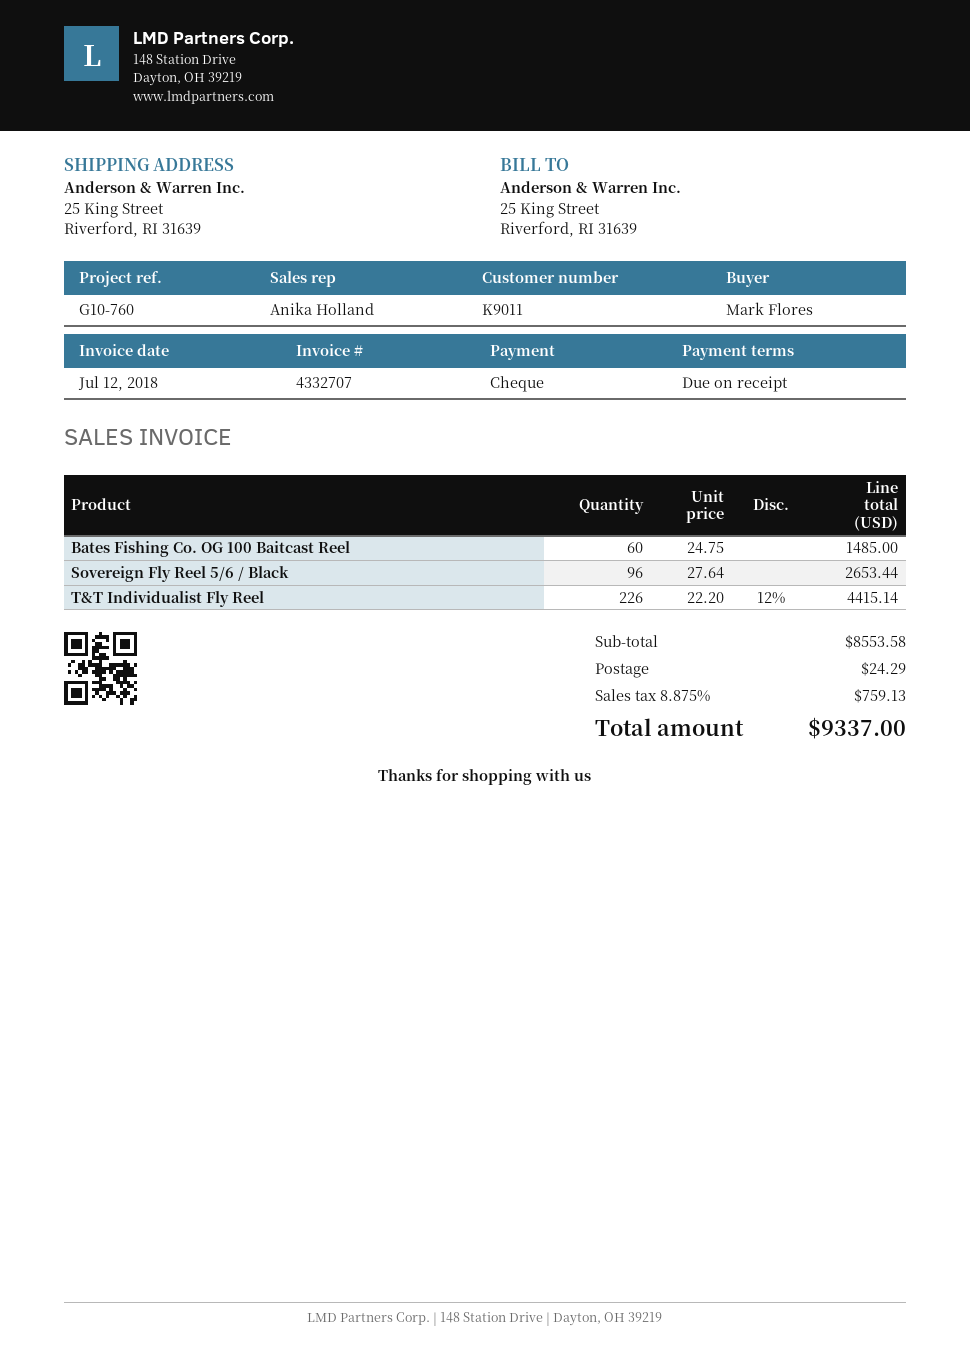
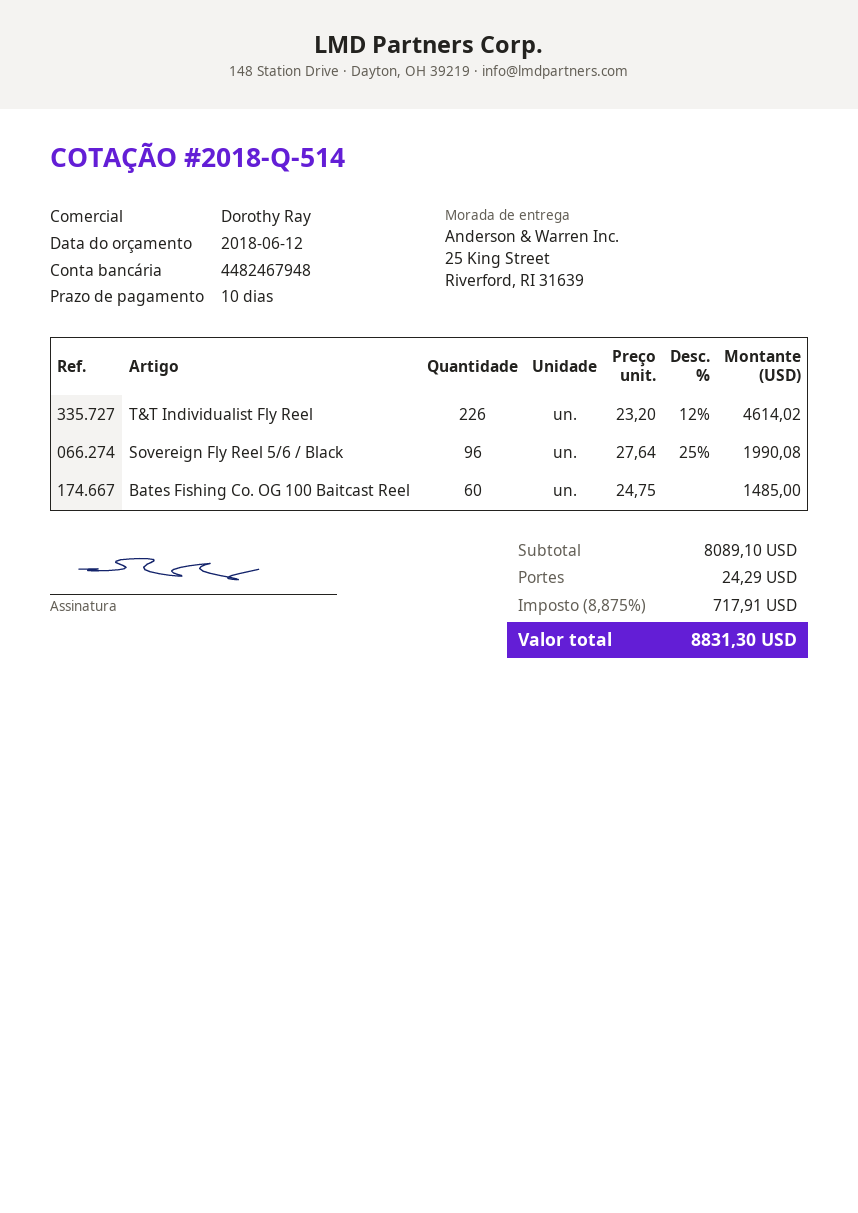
payment terms: on receipt -> 10 days
sales rep: Anika Holland -> Dorothy Ray
Sovereign Fly Reel 5/6 / Black: 96 x 27.64 = 2653.44 -> 96 x 27.64 - 25% = 1990.08
T&T Individualist Fly Reel: 226 x 22.20 - 12% = 4415.14 -> 226 x 23.20 - 12% = 4614.02
subtotal: 8553.58 -> 8089.10
tax: 8.875% = 759.13 -> 8.875% = 717.91
total: 9337.00 -> 8831.30

